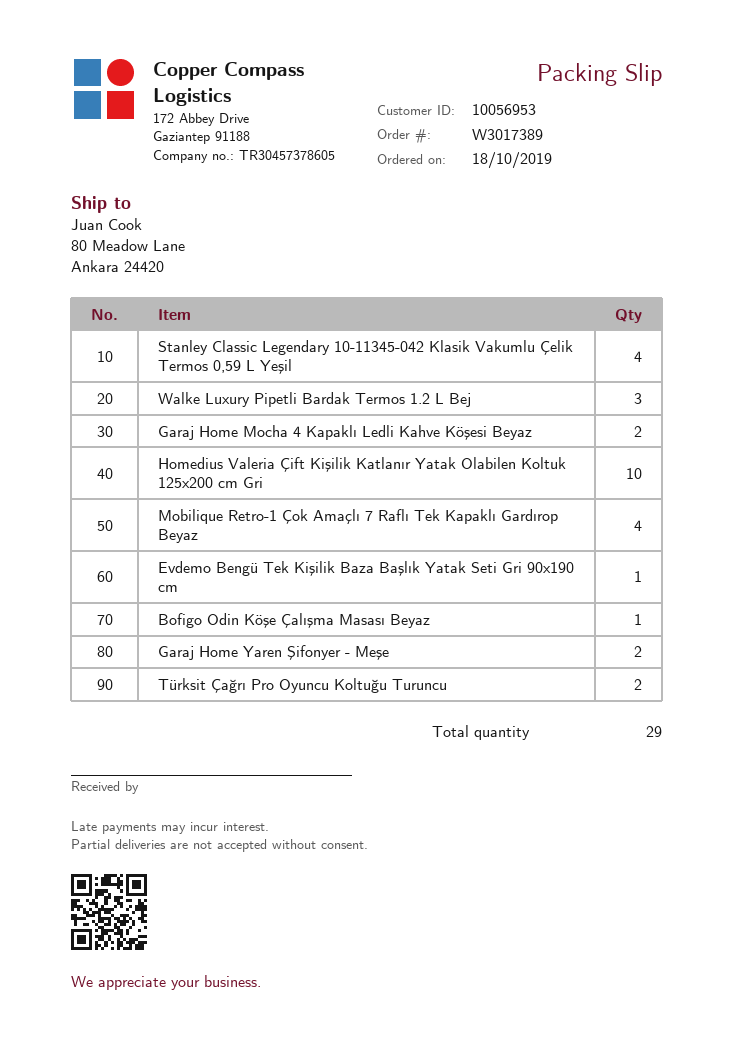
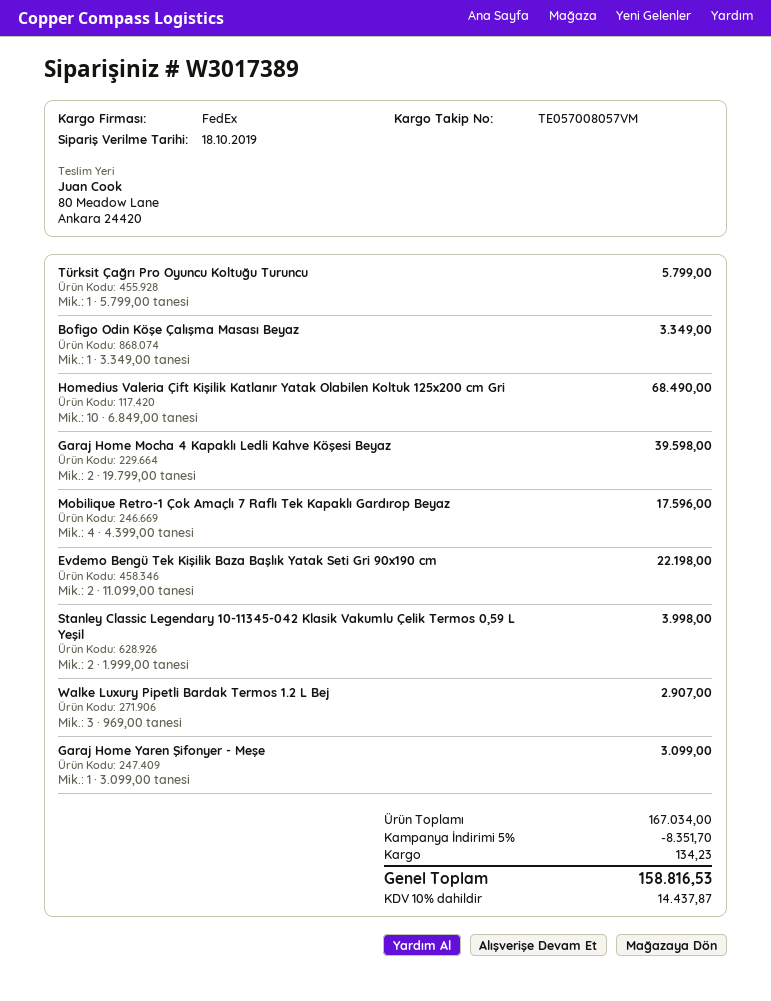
Stanley Classic Legendary 10-11345-042 Klasik Vakumlu Çelik Termos 0,59 L Yeşil: 4 -> 2
Evdemo Bengü Tek Kişilik Baza Başlık Yatak Seti Gri 90x190 cm: 1 -> 2
Garaj Home Yaren Şifonyer - Meşe: 2 -> 1
Türksit Çağrı Pro Oyuncu Koltuğu Turuncu: 2 -> 1

